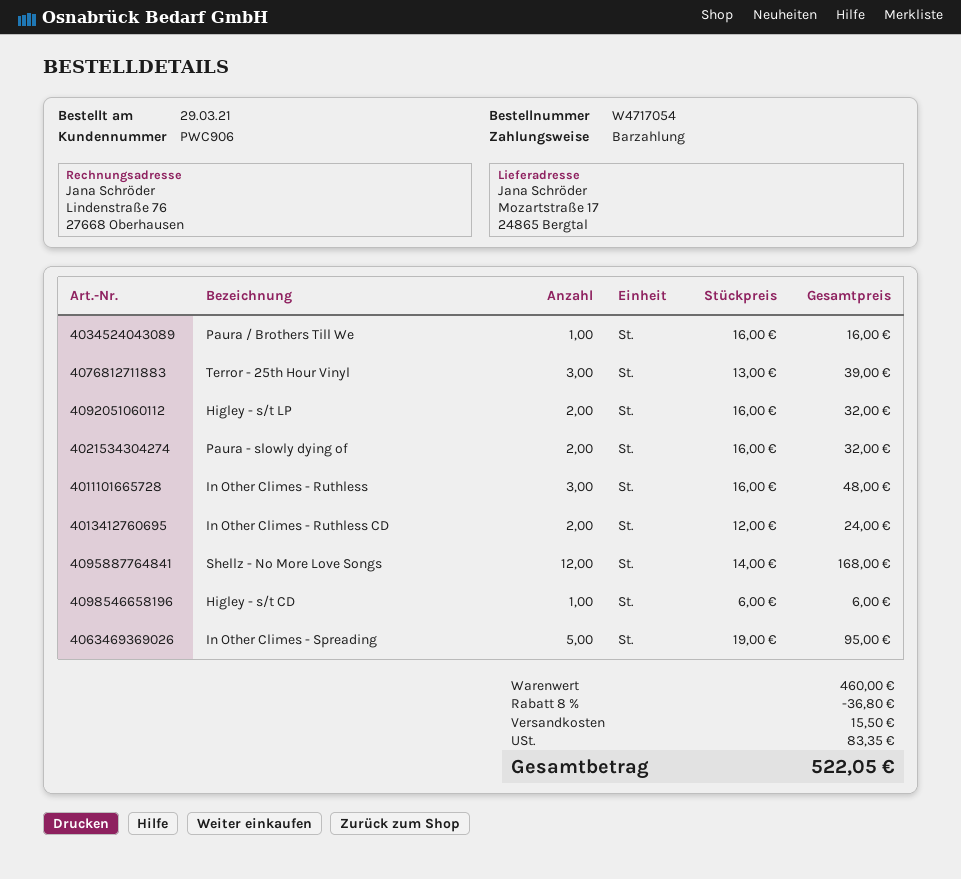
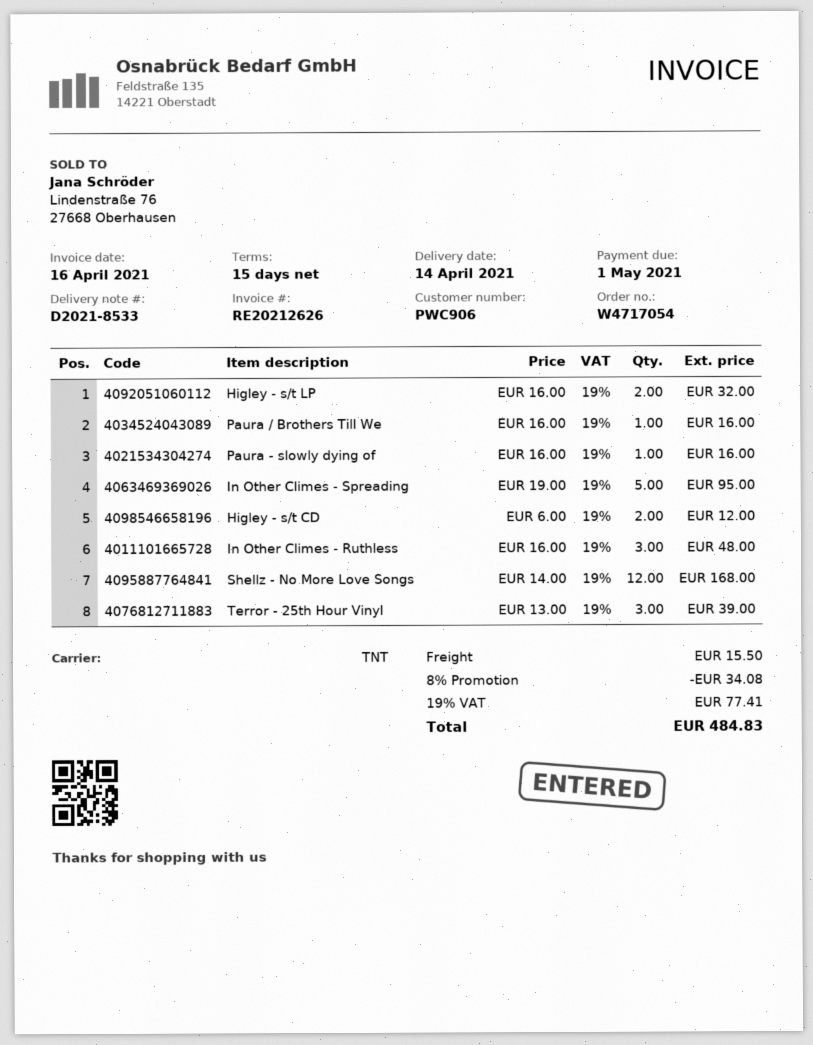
Paura - slowly dying of: 2 x 16.00 = 32.00 -> 1 x 16.00 = 16.00
In Other Climes - Ruthless CD: 2 x 12.00 = 24.00 -> none
Higley - s/t CD: 1 x 6.00 = 6.00 -> 2 x 6.00 = 12.00
discount: 8% = 36.80 -> 8% = 34.08
tax: 83.35 -> 77.41
total: 522.05 -> 484.83

